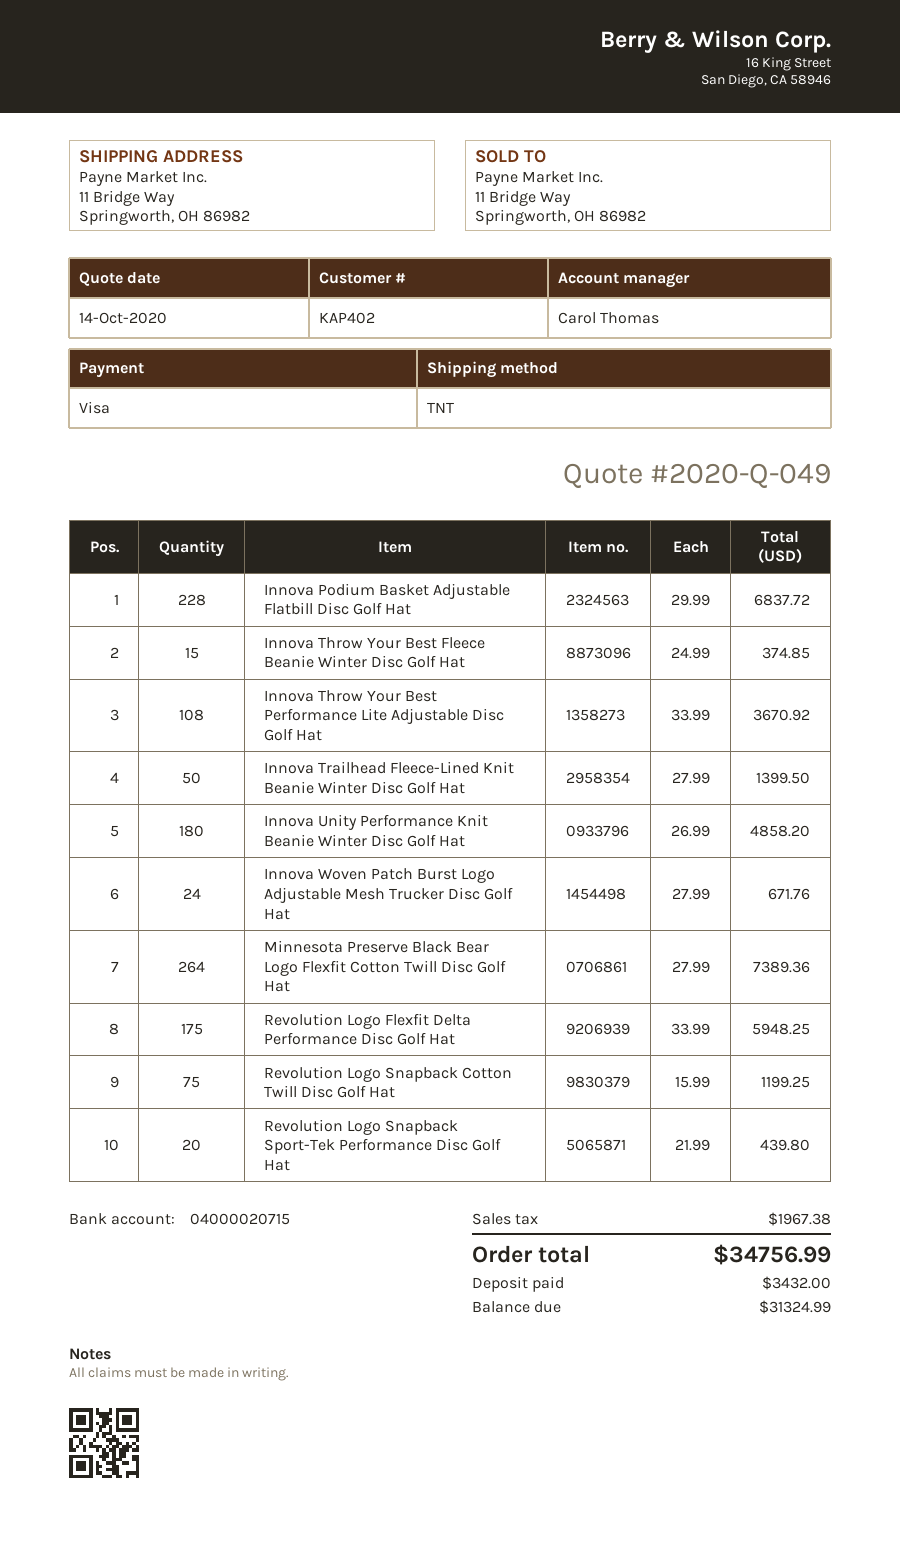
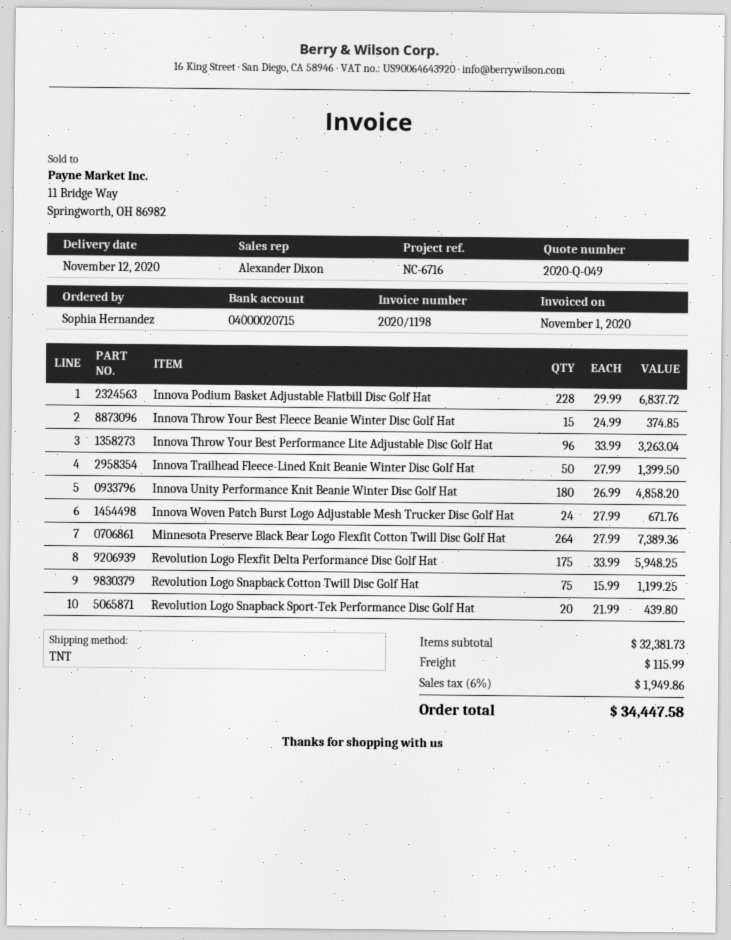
sales rep: Carol Thomas -> Alexander Dixon
Innova Throw Your Best Performance Lite Adjustable Disc Golf Hat: 108 x 33.99 = 3670.92 -> 96 x 33.99 = 3263.04
shipping: none -> 115.99
tax: 1967.38 -> 1949.86
total: 34756.99 -> 34447.58

